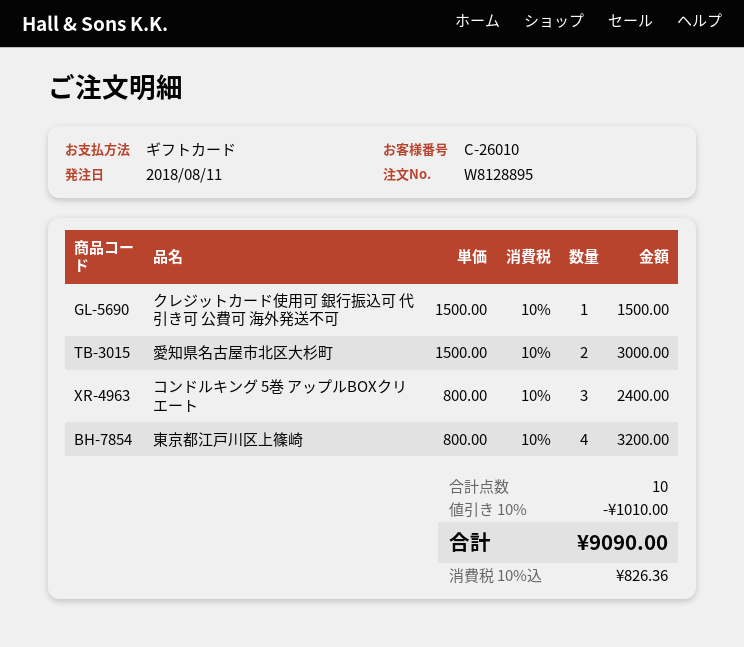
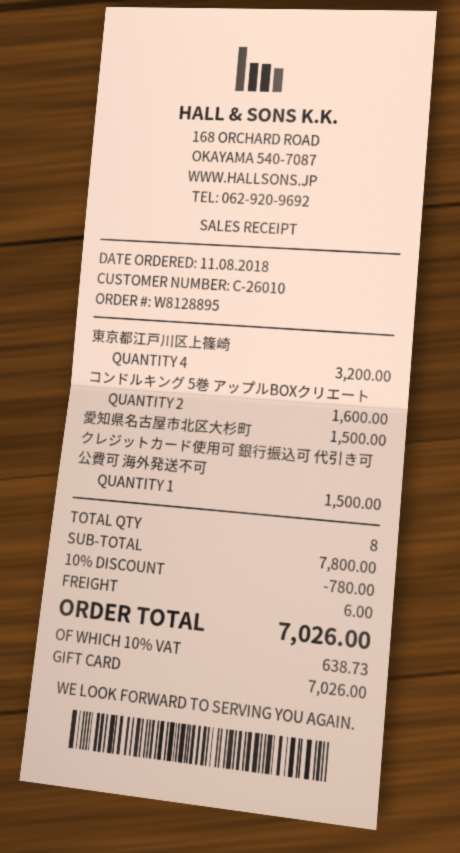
愛知県名古屋市北区大杉町: 2 for 3000.00 -> 1 for 1500.00
コンドルキング 5巻 アップルBOXクリエート: 3 for 2400.00 -> 2 for 1600.00
total quantity: 10 -> 8
discount: 10% = 1010.00 -> 10% = 780.00
shipping: none -> 6.00
tax: 10% = 826.36 -> 10% = 638.73
total: 9090.00 -> 7026.00

